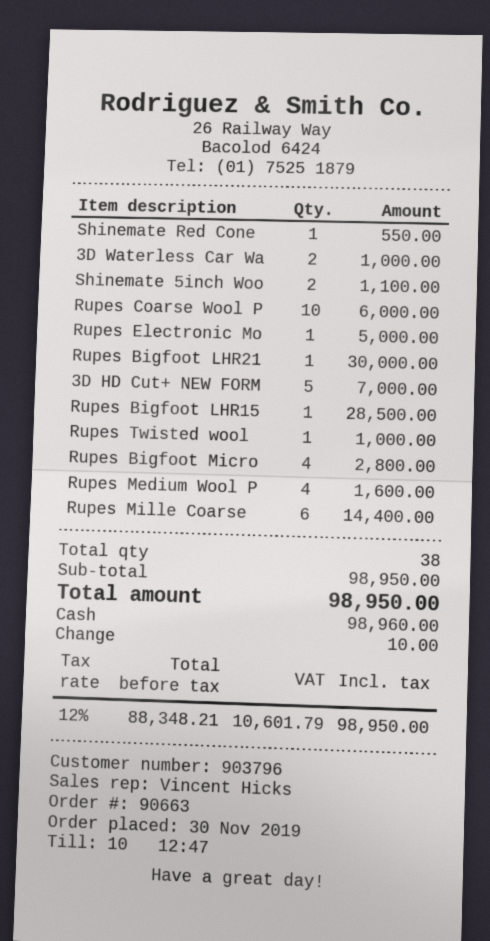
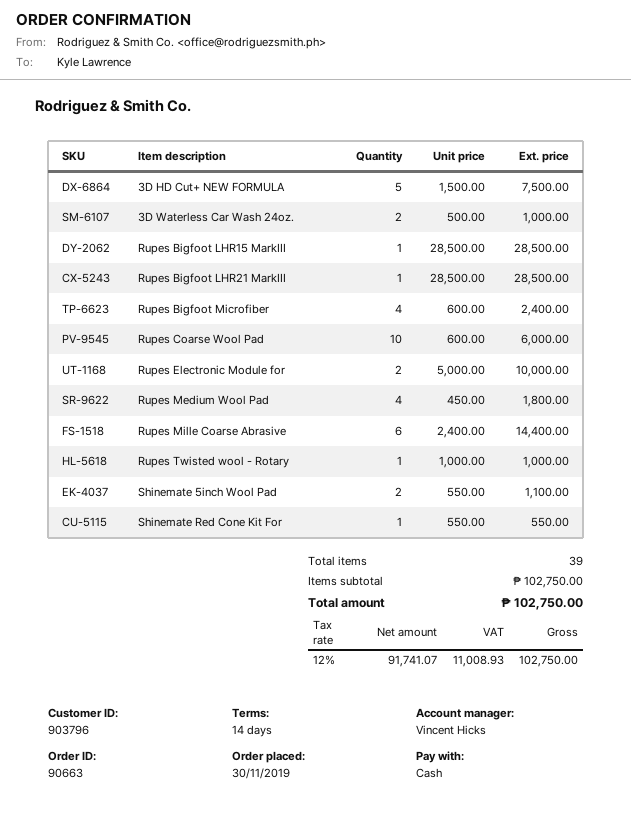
Rupes Electronic Mo: 1 for 5000.00 -> 2 for 10000.00
Rupes Bigfoot LHR21: 1 for 30000.00 -> 1 for 28500.00
3D HD Cut+ NEW FORM: 5 for 7000.00 -> 5 for 7500.00
Rupes Bigfoot Micro: 4 for 2800.00 -> 4 for 2400.00
Rupes Medium Wool P: 4 for 1600.00 -> 4 for 1800.00
total quantity: 38 -> 39
subtotal: 98950.00 -> 102750.00
net: 88348.21 -> 91741.07
tax: 12% = 10601.79 -> 12% = 11008.93
total: 98950.00 -> 102750.00

